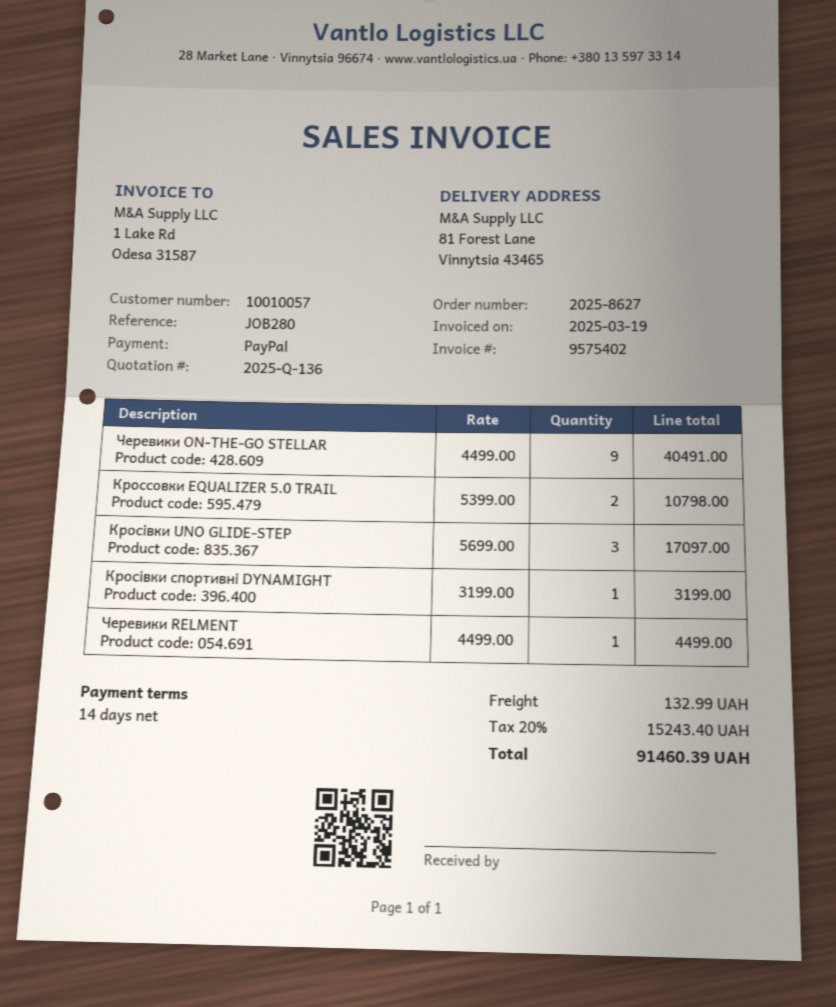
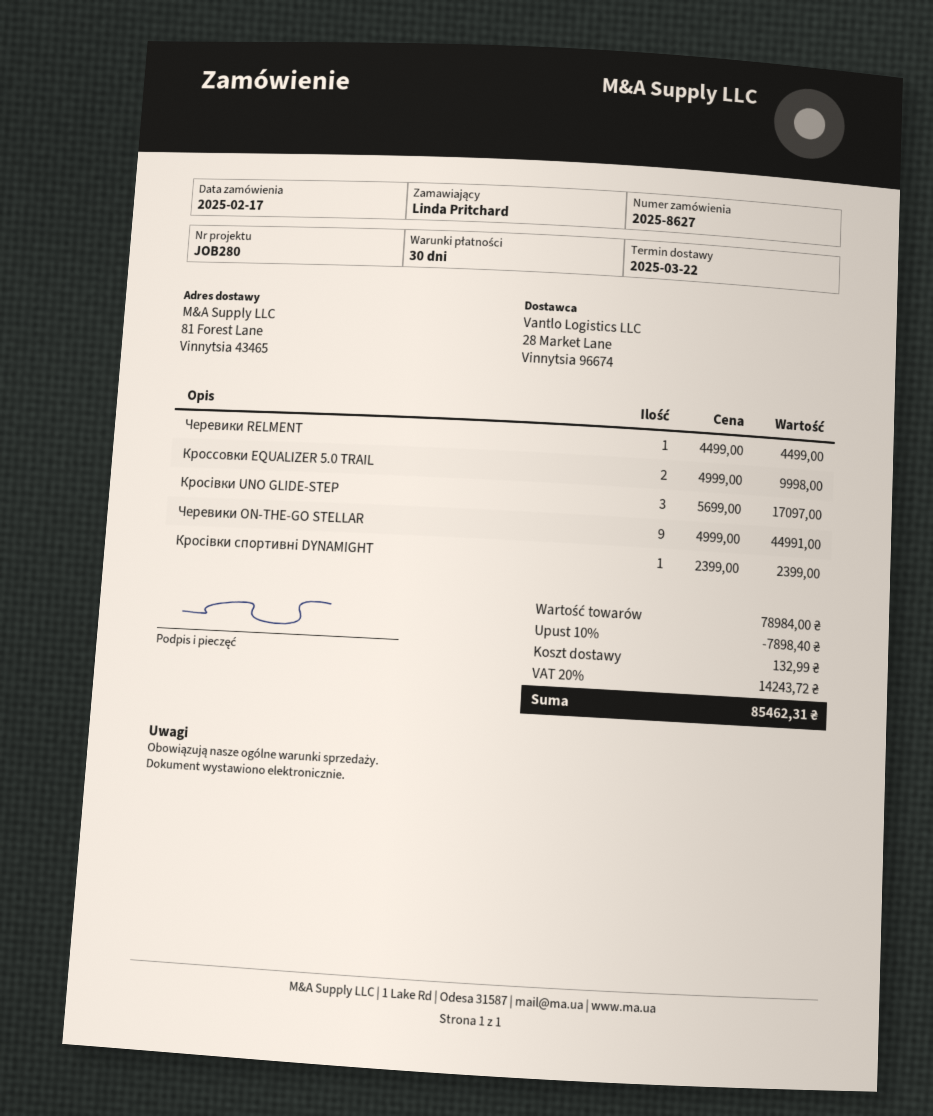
payment terms: 14 days -> 30 days
Черевики ON-THE-GO STELLAR: 9 x 4499.00 = 40491.00 -> 9 x 4999.00 = 44991.00
Кроссовки EQUALIZER 5.0 TRAIL: 2 x 5399.00 = 10798.00 -> 2 x 4999.00 = 9998.00
Кросівки спортивні DYNAMIGHT: 1 x 3199.00 = 3199.00 -> 1 x 2399.00 = 2399.00
discount: none -> 10% = 7898.40
tax: 20% = 15243.40 -> 20% = 14243.72
total: 91460.39 -> 85462.31

